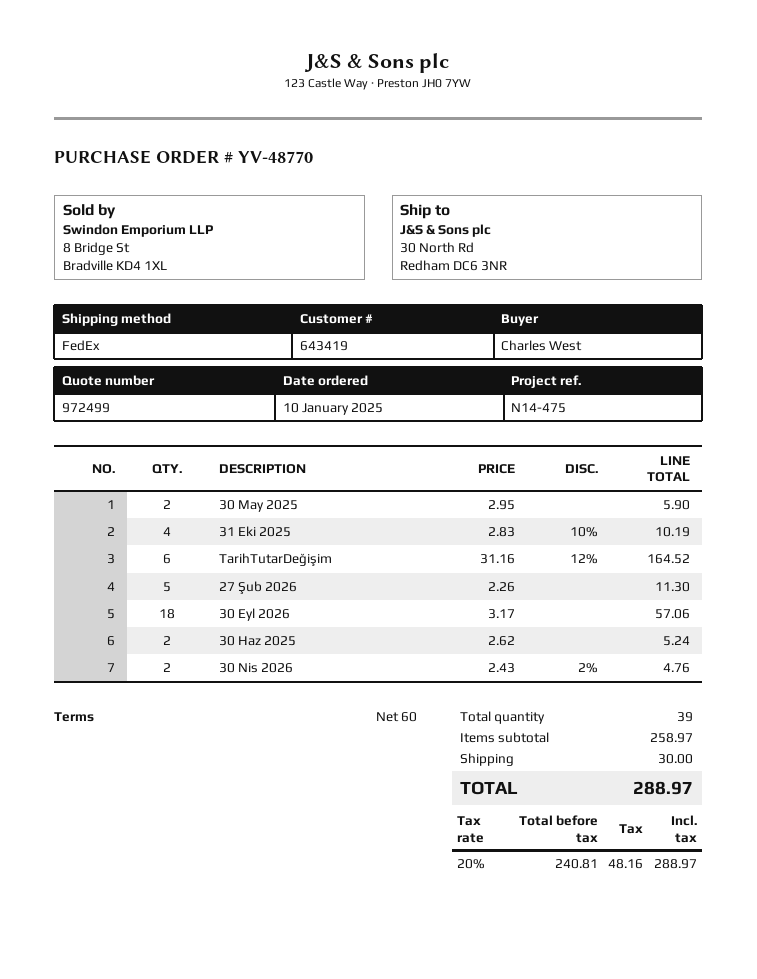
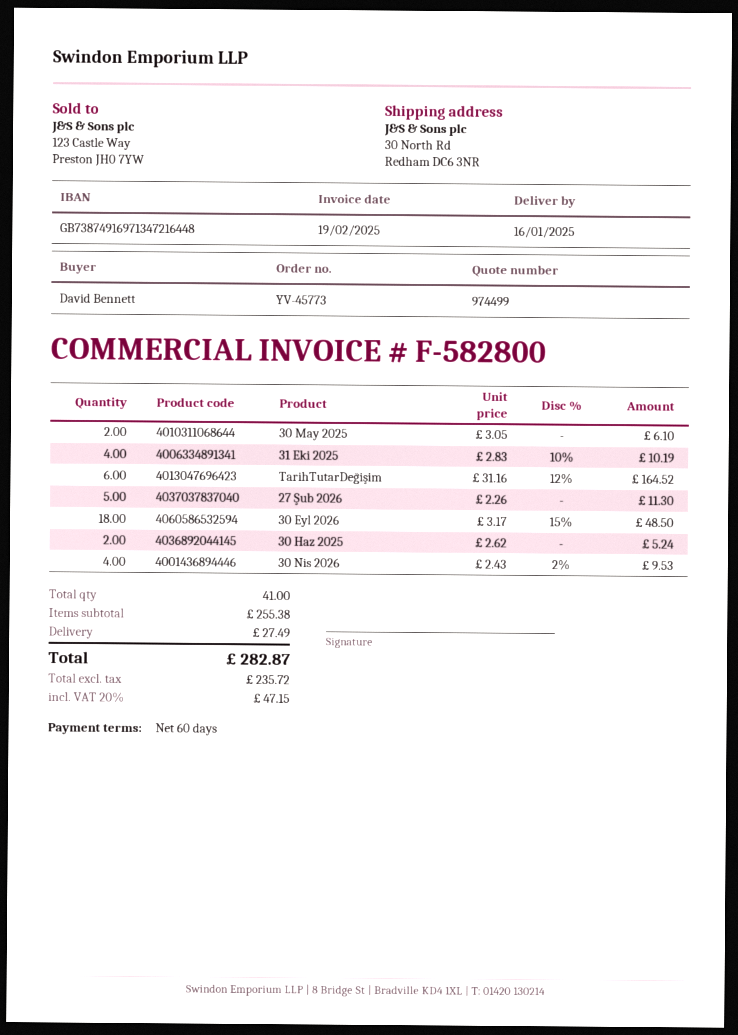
quote number: 972499 -> 974499
order number: YV-48770 -> YV-45773
ordered by: Charles West -> David Bennett
30 May 2025: 2 x 2.95 = 5.90 -> 2 x 3.05 = 6.10
30 Eyl 2026: 18 x 3.17 = 57.06 -> 18 x 3.17 - 15% = 48.50
30 Nis 2026: 2 x 2.43 - 2% = 4.76 -> 4 x 2.43 - 2% = 9.53
total quantity: 39 -> 41
subtotal: 258.97 -> 255.38
shipping: 30.00 -> 27.49
net: 240.81 -> 235.72
tax: 20% = 48.16 -> 20% = 47.15
total: 288.97 -> 282.87

